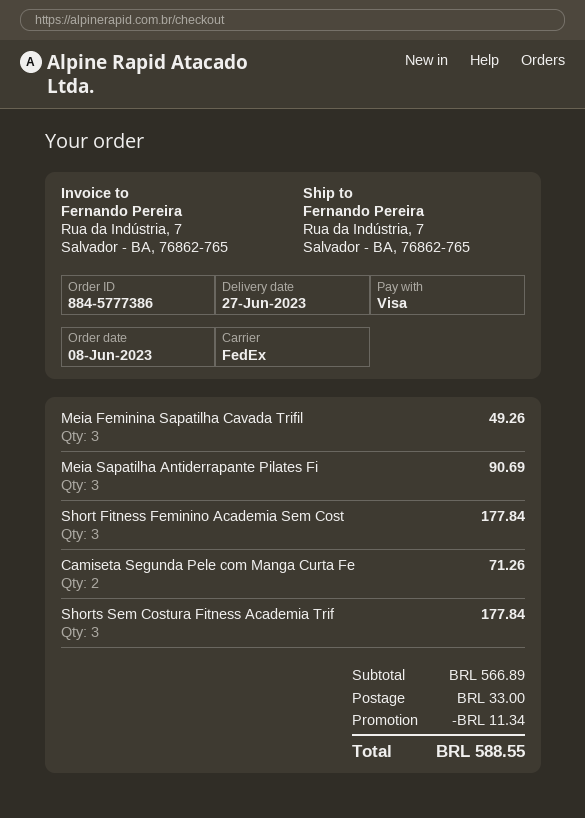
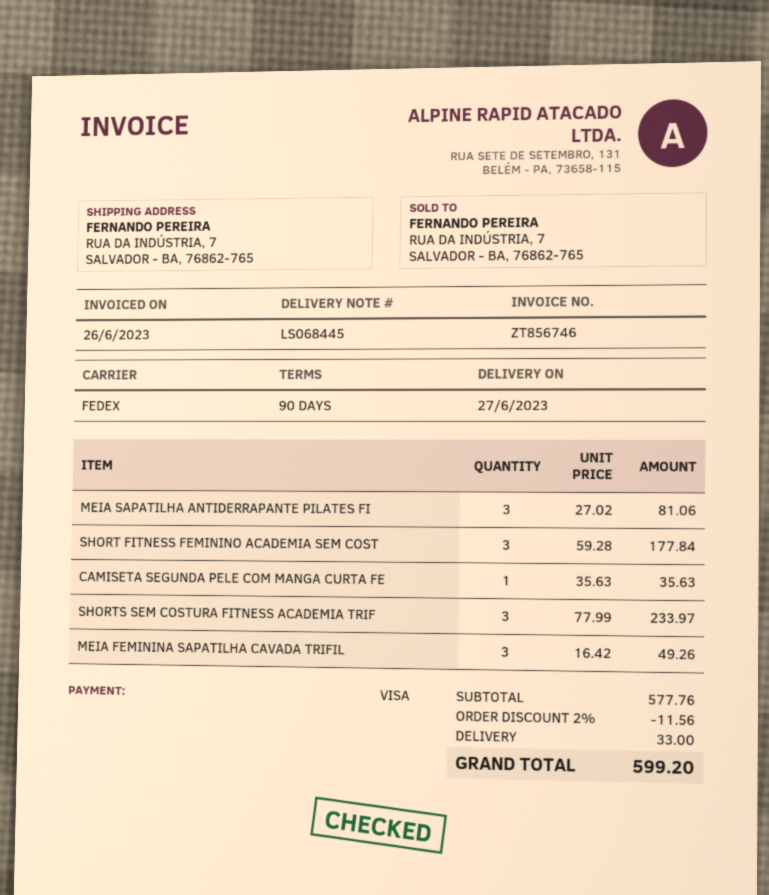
Meia Sapatilha Antiderrapante Pilates Fi: 3 for 90.69 -> 3 for 81.06
Camiseta Segunda Pele com Manga Curta Fe: 2 for 71.26 -> 1 for 35.63
Shorts Sem Costura Fitness Academia Trif: 3 for 177.84 -> 3 for 233.97
subtotal: 566.89 -> 577.76
discount: 11.34 -> 11.56
total: 588.55 -> 599.20

